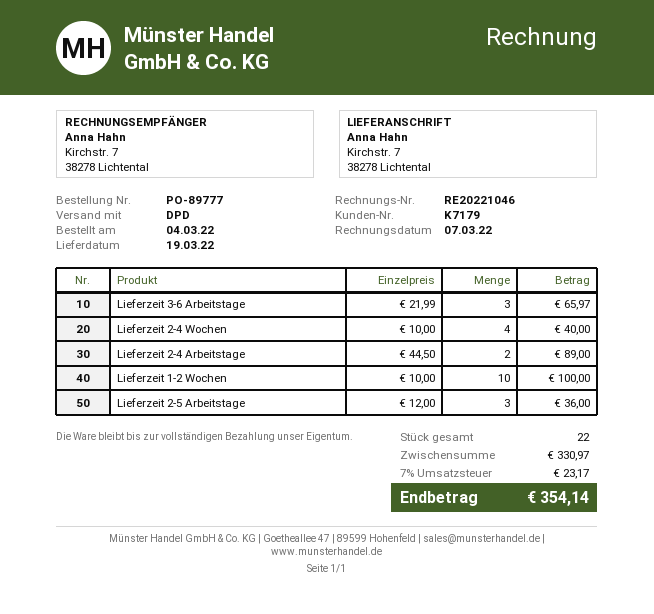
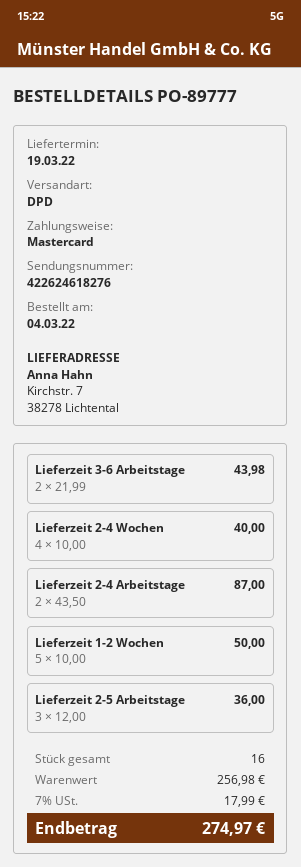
Lieferzeit 3-6 Arbeitstage: 3 x 21.99 = 65.97 -> 2 x 21.99 = 43.98
Lieferzeit 2-4 Arbeitstage: 2 x 44.50 = 89.00 -> 2 x 43.50 = 87.00
Lieferzeit 1-2 Wochen: 10 x 10.00 = 100.00 -> 5 x 10.00 = 50.00
total quantity: 22 -> 16
subtotal: 330.97 -> 256.98
tax: 7% = 23.17 -> 7% = 17.99
total: 354.14 -> 274.97

